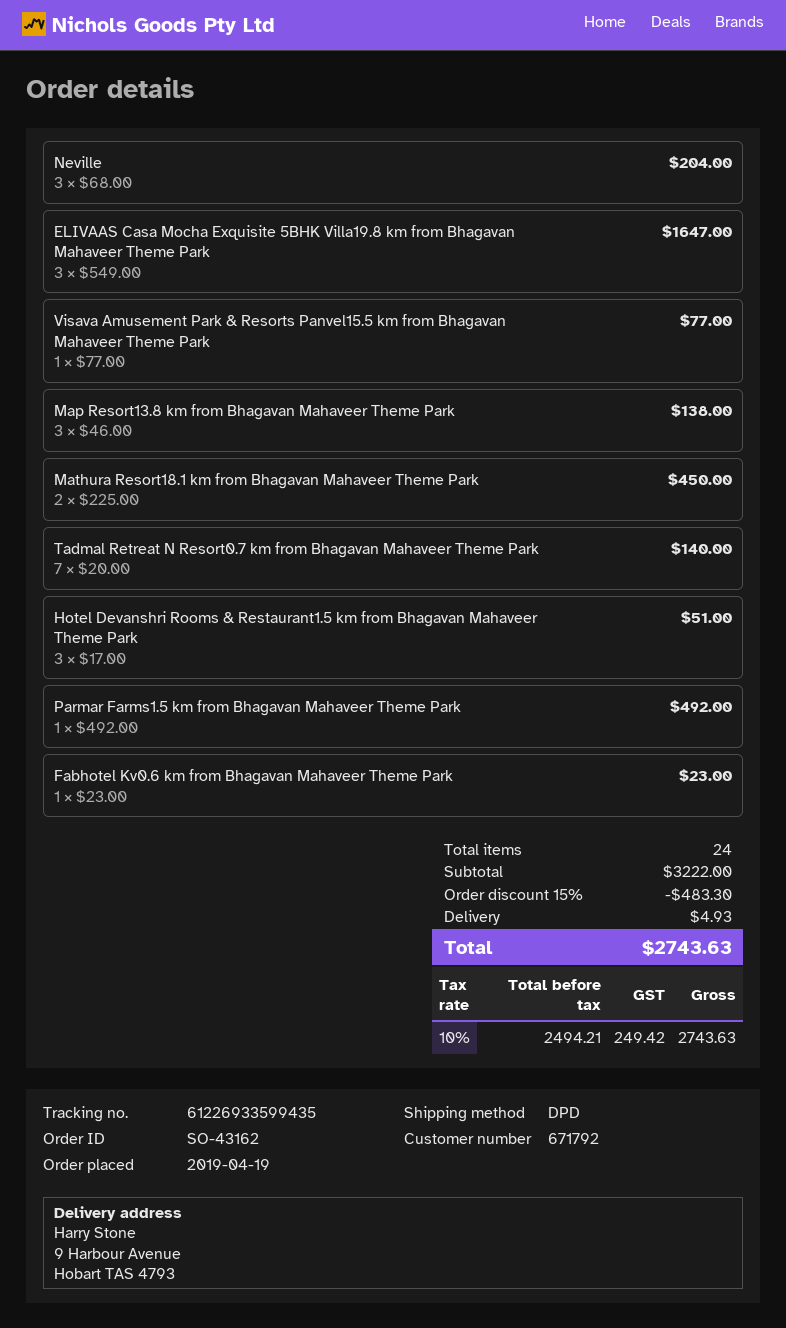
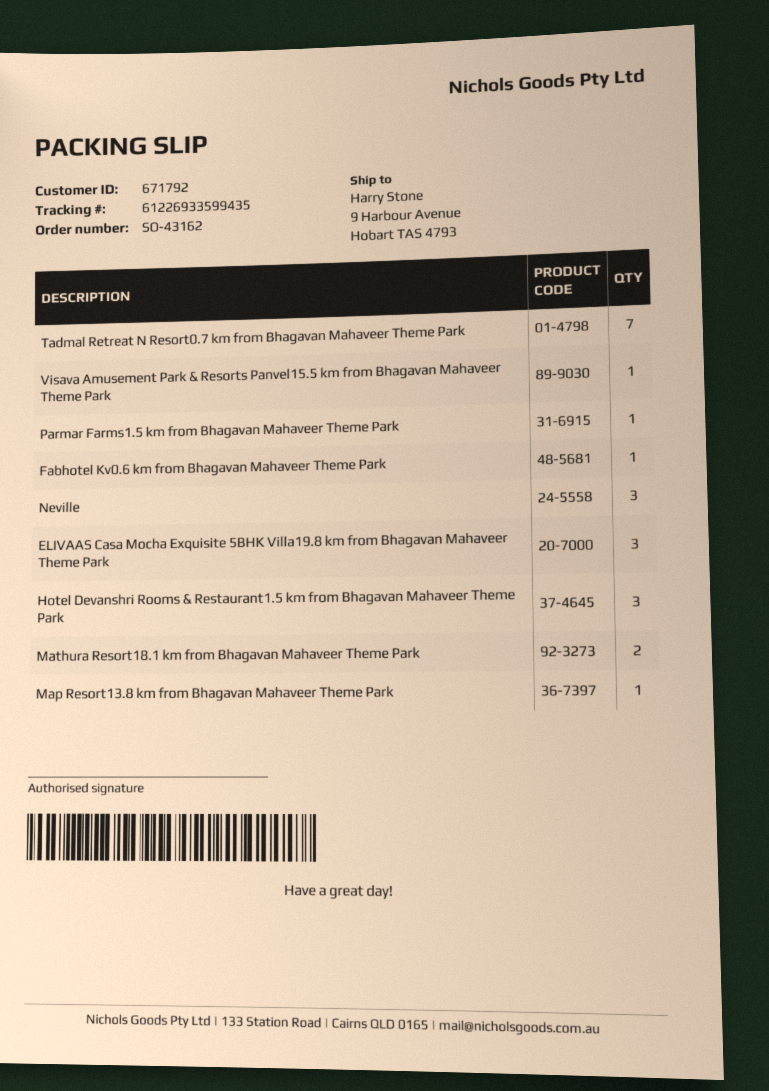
Map Resort13.8 km from Bhagavan Mahaveer Theme Park: 3 -> 1

